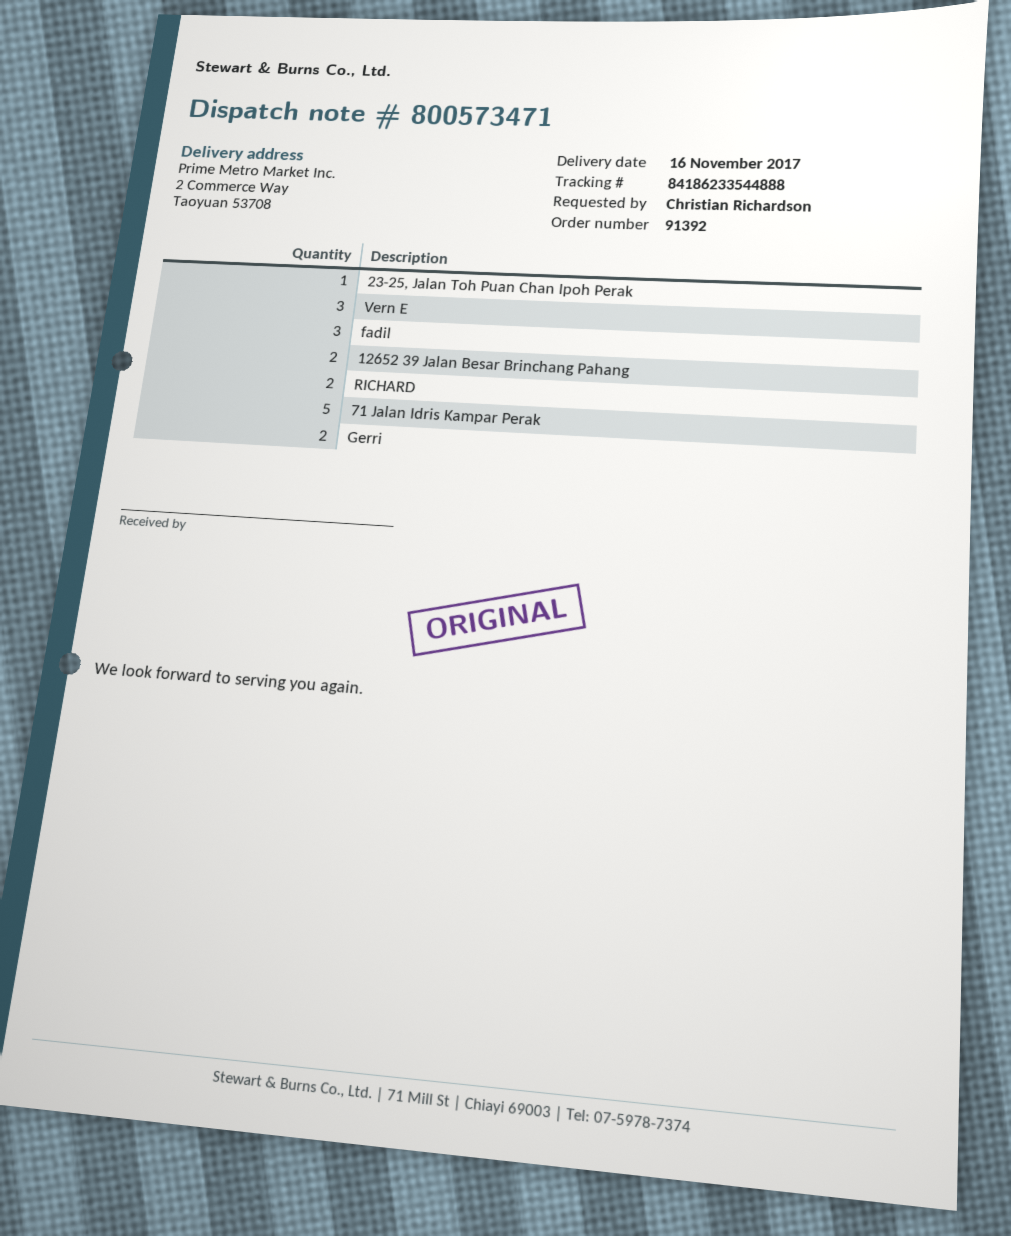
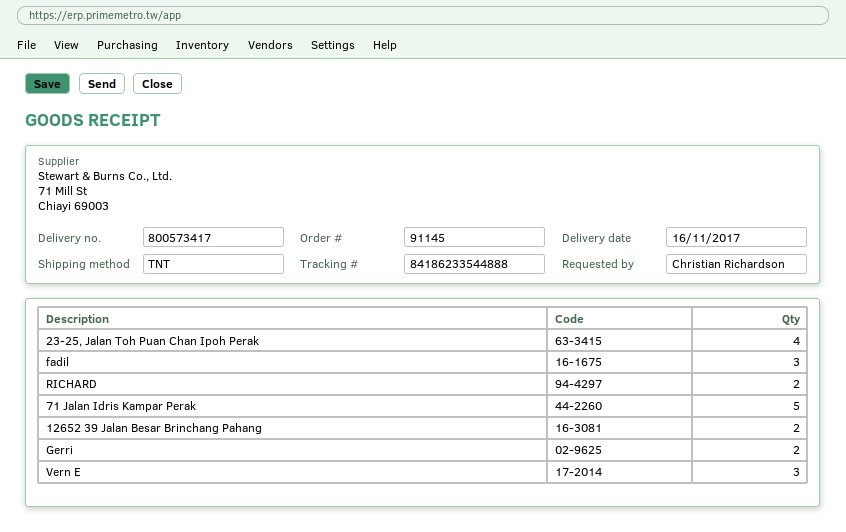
order number: 91392 -> 91145
delivery note number: 800573471 -> 800573417
23-25, Jalan Toh Puan Chan Ipoh Perak: 1 -> 4

